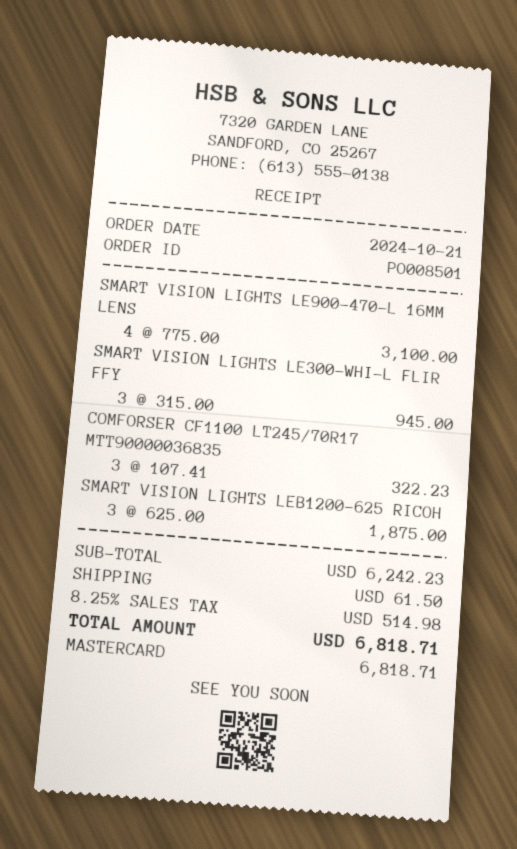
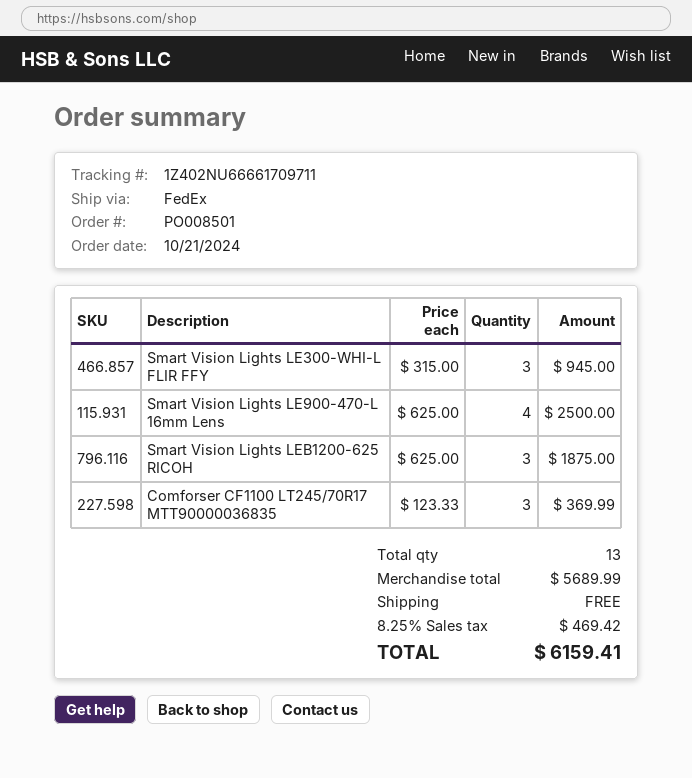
SMART VISION LIGHTS LE900-470-L 16MM LENS: 4 x 775.00 = 3100.00 -> 4 x 625.00 = 2500.00
COMFORSER CF1100 LT245/70R17 MTT90000036835: 3 x 107.41 = 322.23 -> 3 x 123.33 = 369.99
subtotal: 6242.23 -> 5689.99
shipping: 61.50 -> 0.00
tax: 8.25% = 514.98 -> 8.25% = 469.42
total: 6818.71 -> 6159.41

